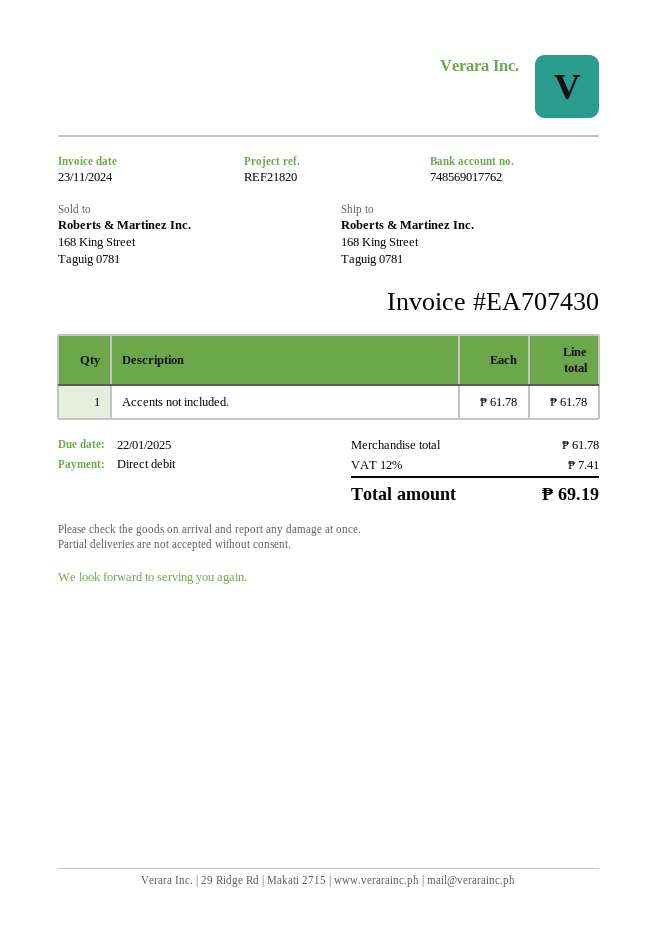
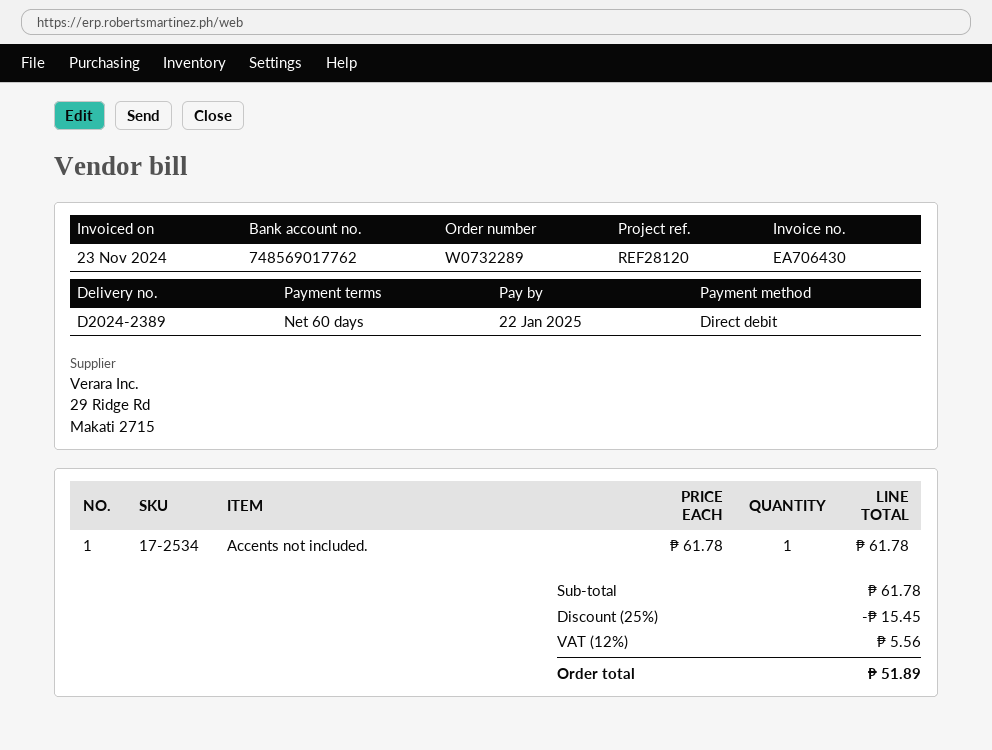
invoice number: EA707430 -> EA706430
reference: REF21820 -> REF28120
discount: none -> 25% = 15.45
tax: 12% = 7.41 -> 12% = 5.56
total: 69.19 -> 51.89

